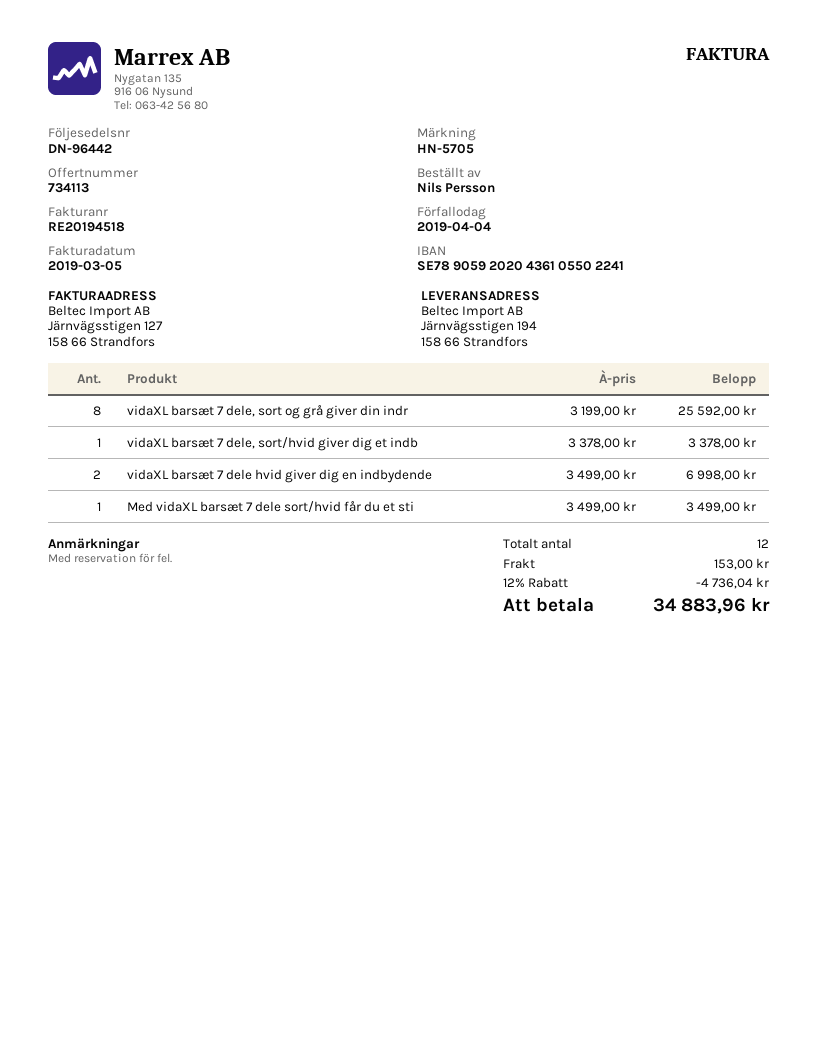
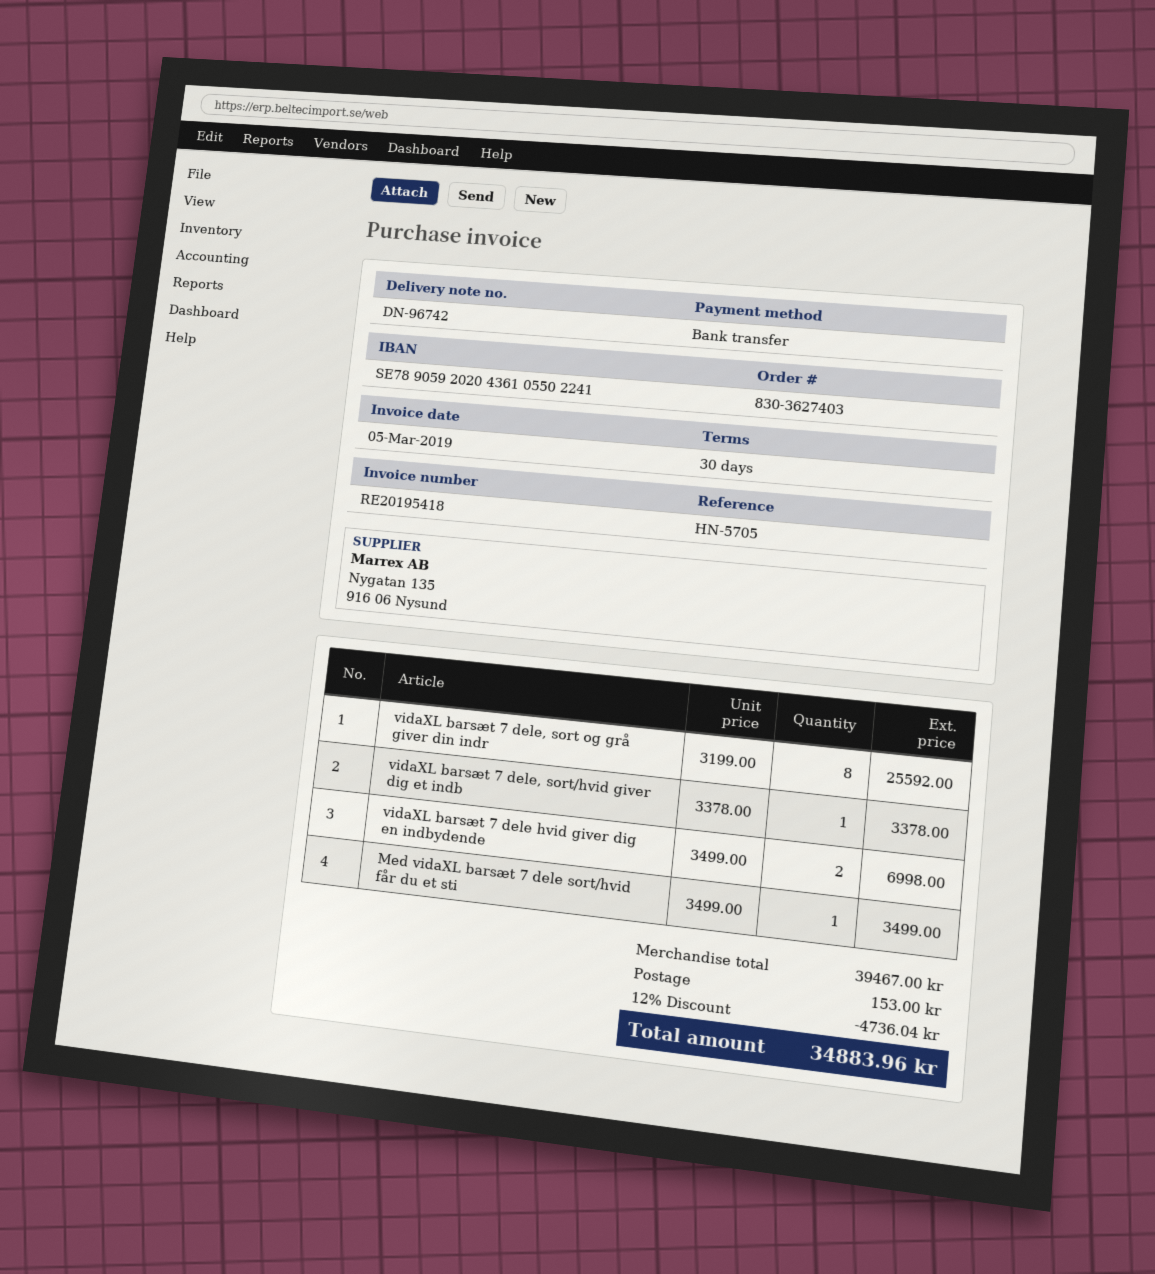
delivery note number: DN-96442 -> DN-96742
invoice number: RE20194518 -> RE20195418

